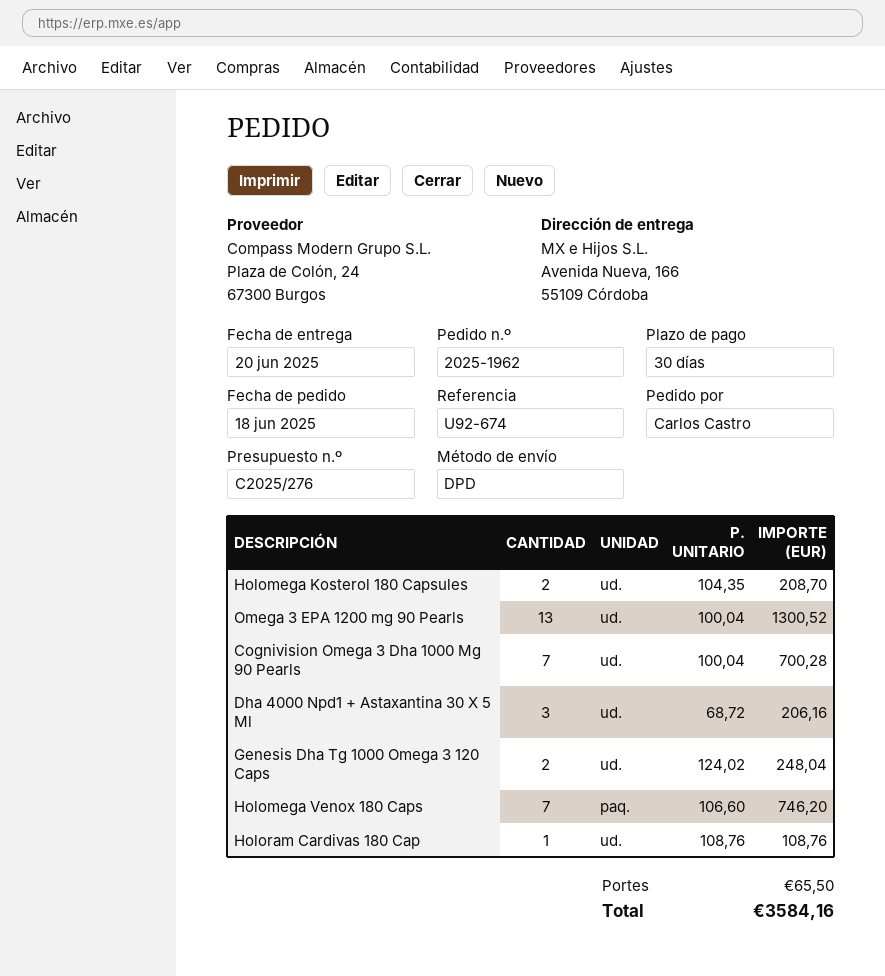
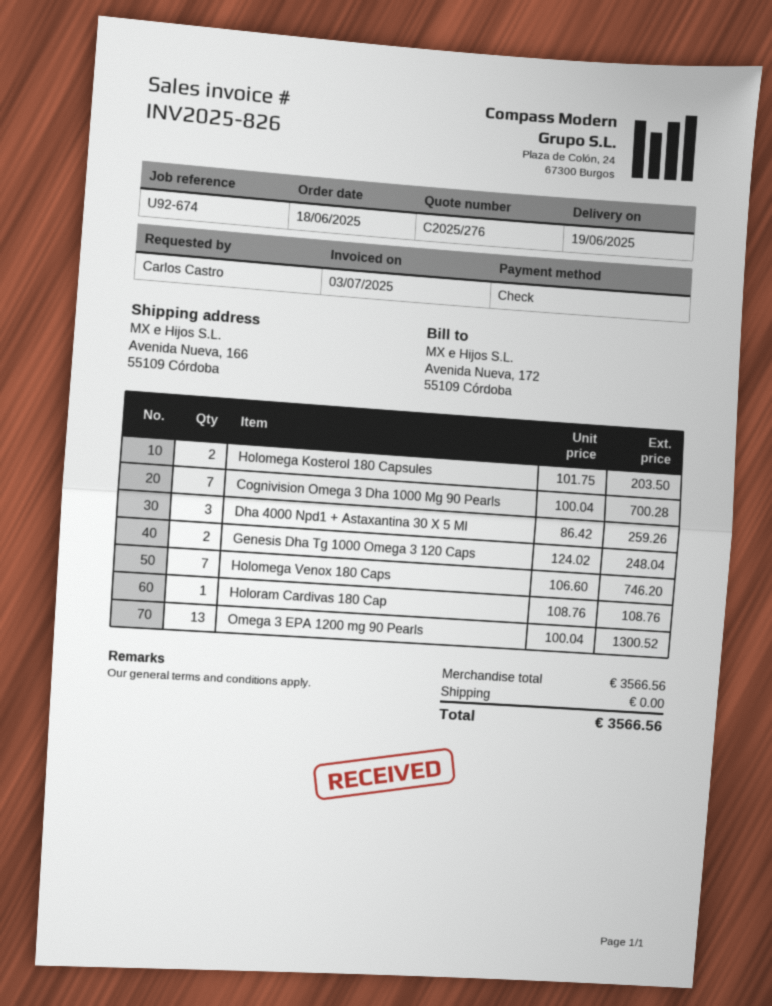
delivery date: 2025-06-20 -> 2025-06-19
Holomega Kosterol 180 Capsules: 2 x 104.35 = 208.70 -> 2 x 101.75 = 203.50
Dha 4000 Npd1 + Astaxantina 30 X 5 Ml: 3 x 68.72 = 206.16 -> 3 x 86.42 = 259.26
shipping: 65.50 -> 0.00
total: 3584.16 -> 3566.56

